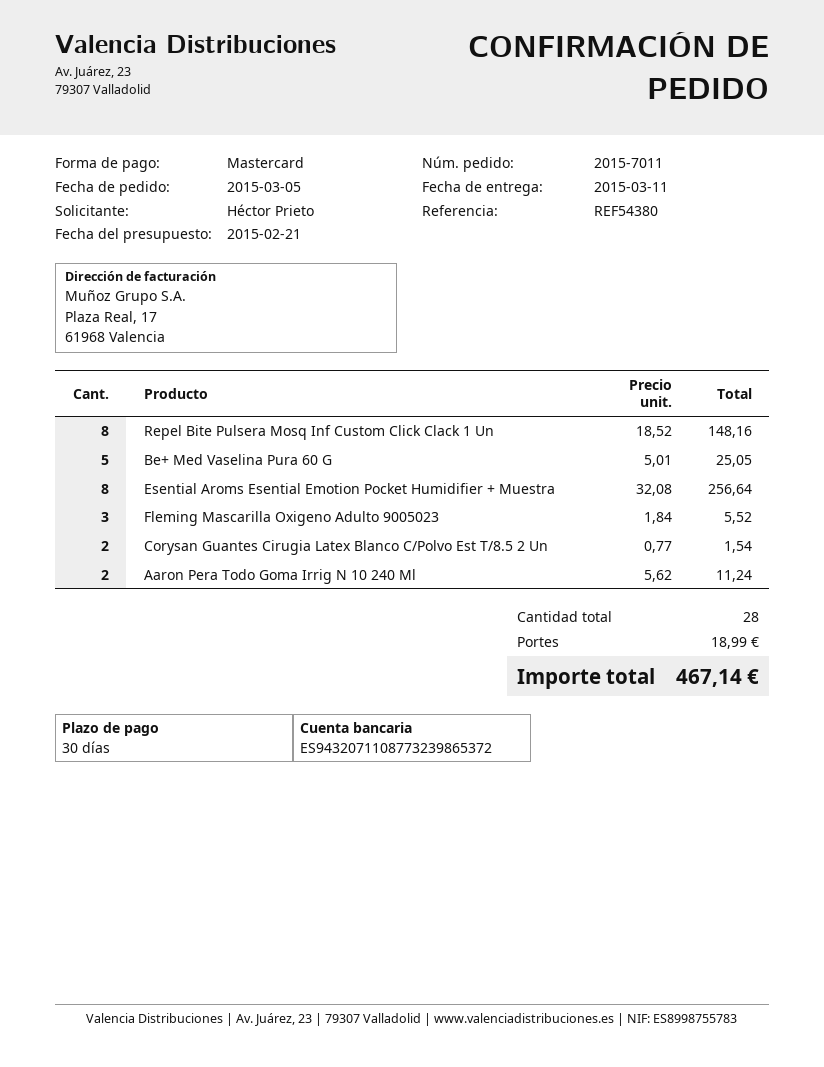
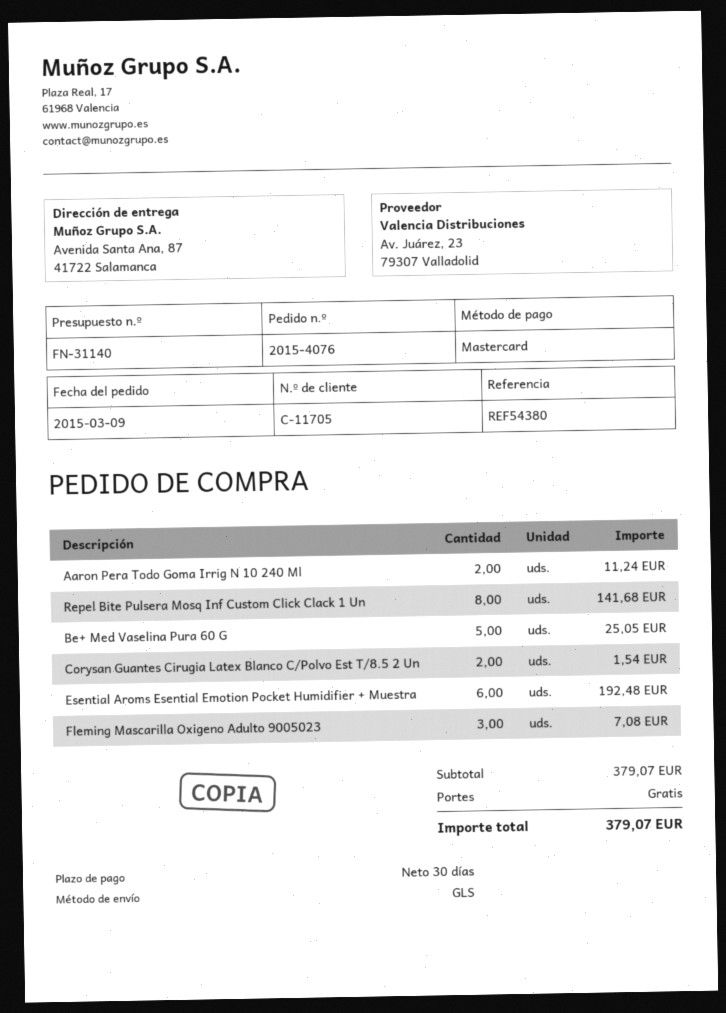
order number: 2015-7011 -> 2015-4076
order date: 2015-03-05 -> 2015-03-09
Repel Bite Pulsera Mosq Inf Custom Click Clack 1 Un: 8 for 148.16 -> 8 for 141.68
Esential Aroms Esential Emotion Pocket Humidifier + Muestra: 8 for 256.64 -> 6 for 192.48
Fleming Mascarilla Oxigeno Adulto 9005023: 3 for 5.52 -> 3 for 7.08
shipping: 18.99 -> 0.00
total: 467.14 -> 379.07

